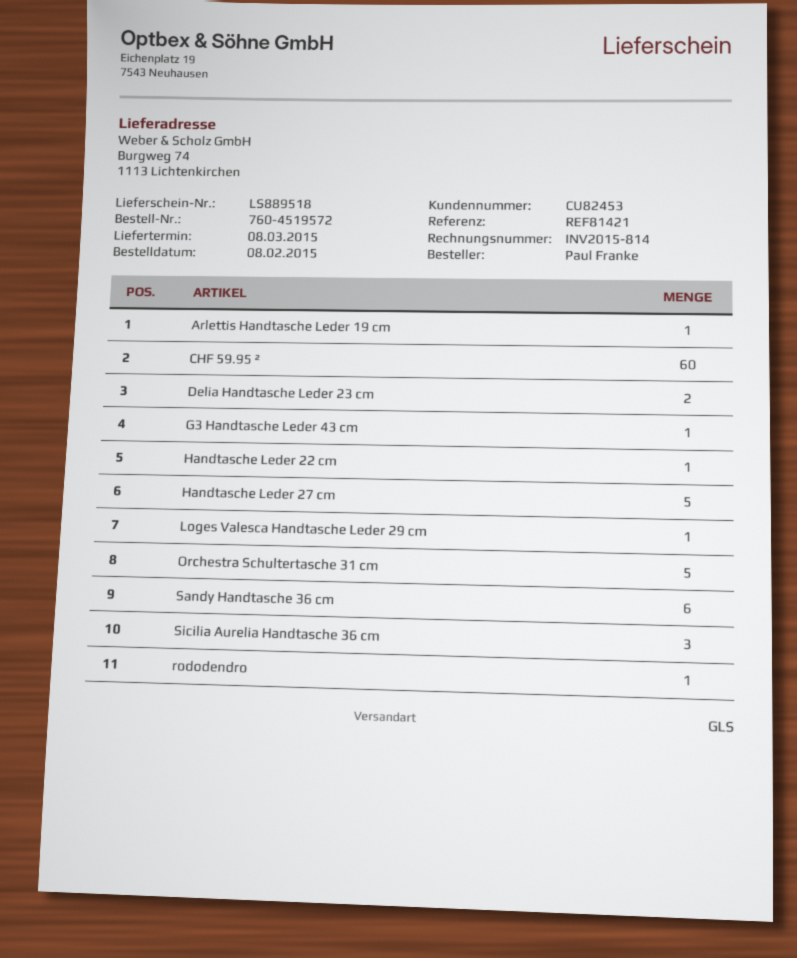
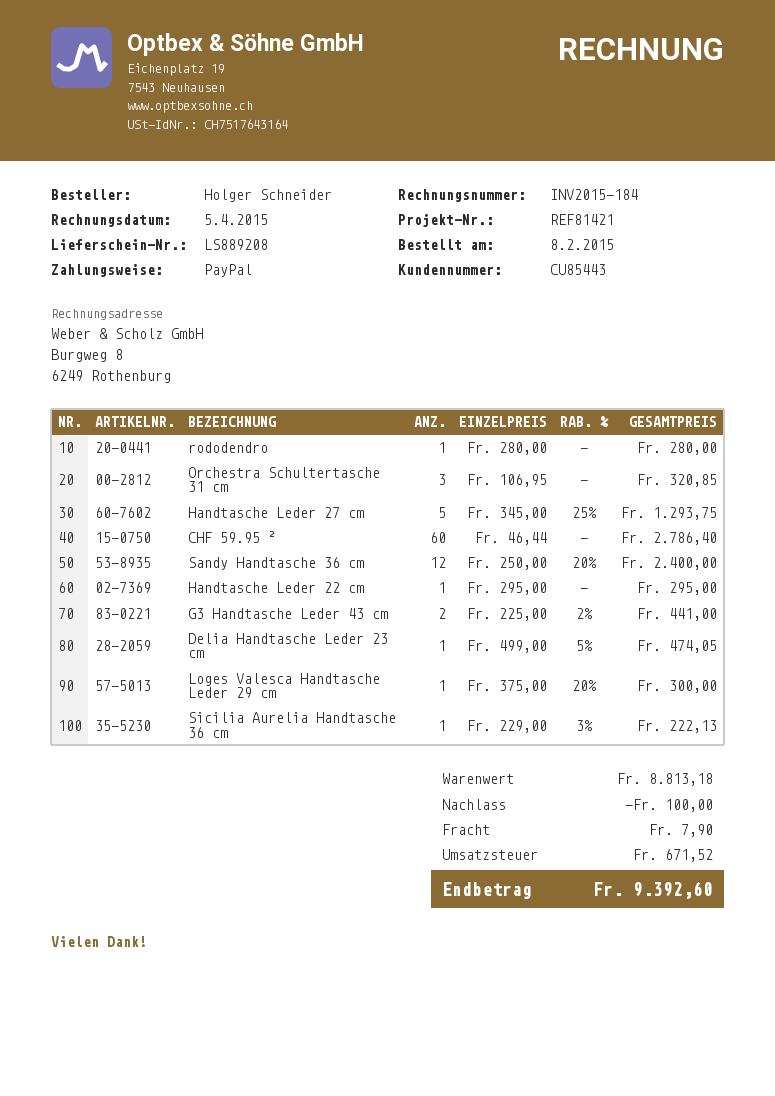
delivery note number: LS889518 -> LS889208
invoice number: INV2015-814 -> INV2015-184
customer number: CU82453 -> CU85443
ordered by: Paul Franke -> Holger Schneider
Arlettis Handtasche Leder 19 cm: 1 -> none
Delia Handtasche Leder 23 cm: 2 -> 1
G3 Handtasche Leder 43 cm: 1 -> 2
Orchestra Schultertasche 31 cm: 5 -> 3
Sandy Handtasche 36 cm: 6 -> 12
Sicilia Aurelia Handtasche 36 cm: 3 -> 1

